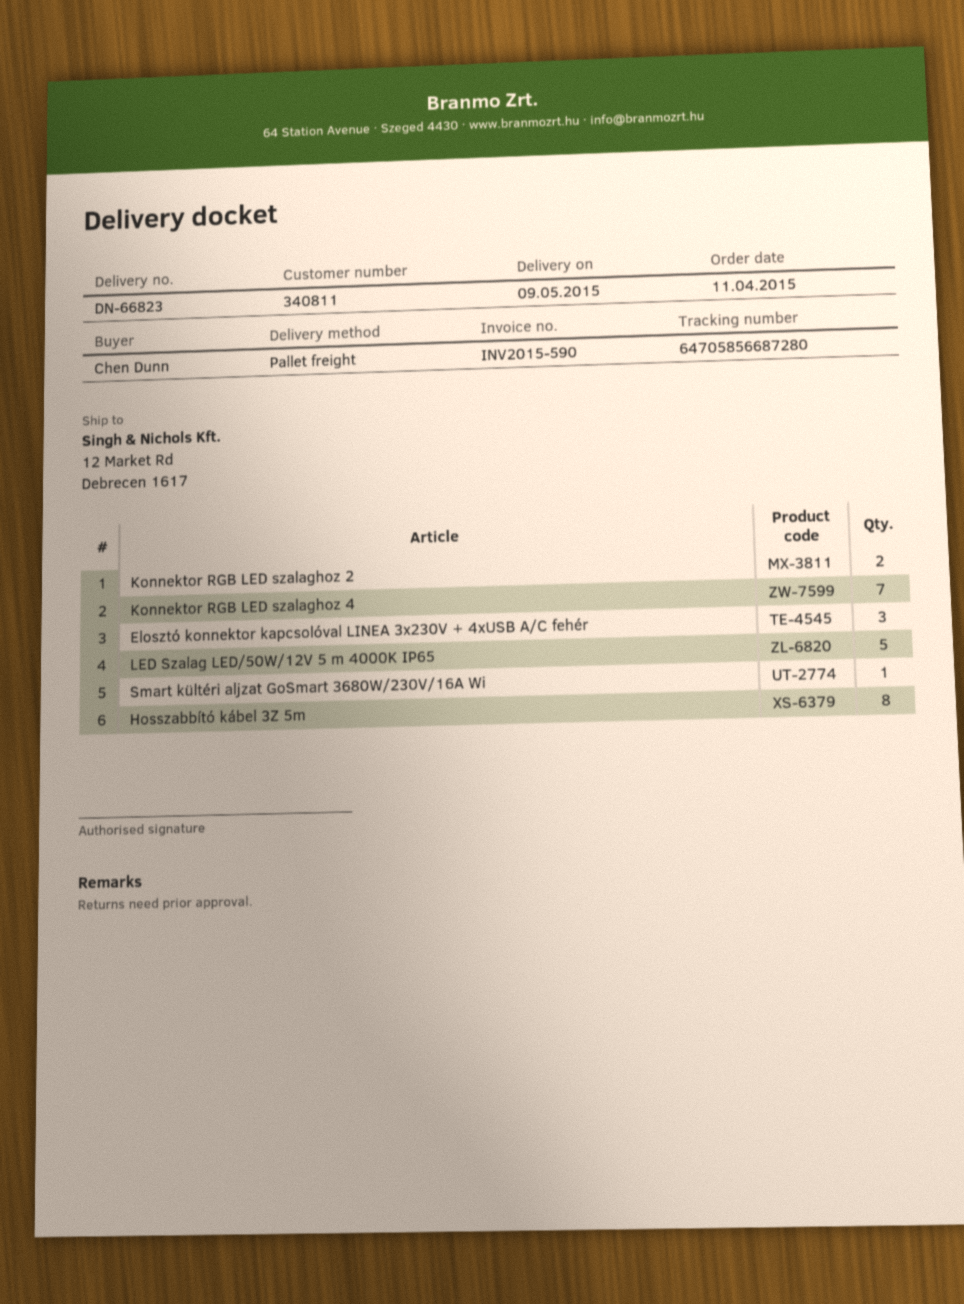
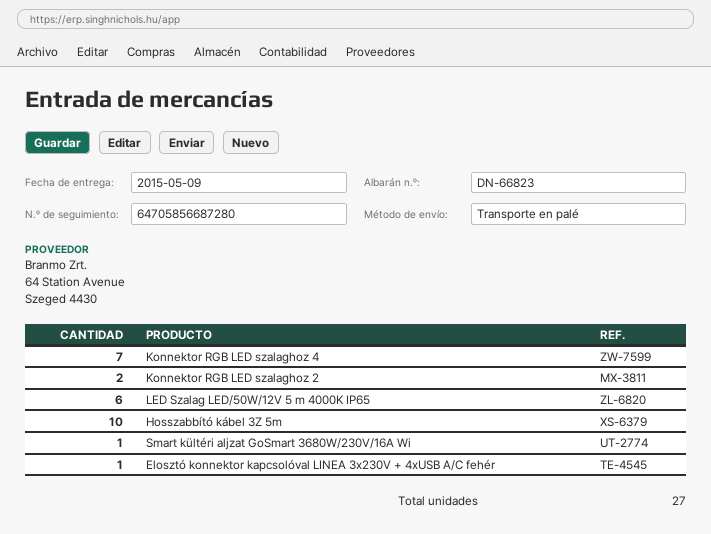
Elosztó konnektor kapcsolóval LINEA 3x230V + 4xUSB A/C fehér: 3 -> 1
LED Szalag LED/50W/12V 5 m 4000K IP65: 5 -> 6
Hosszabbító kábel 3Z 5m: 8 -> 10

